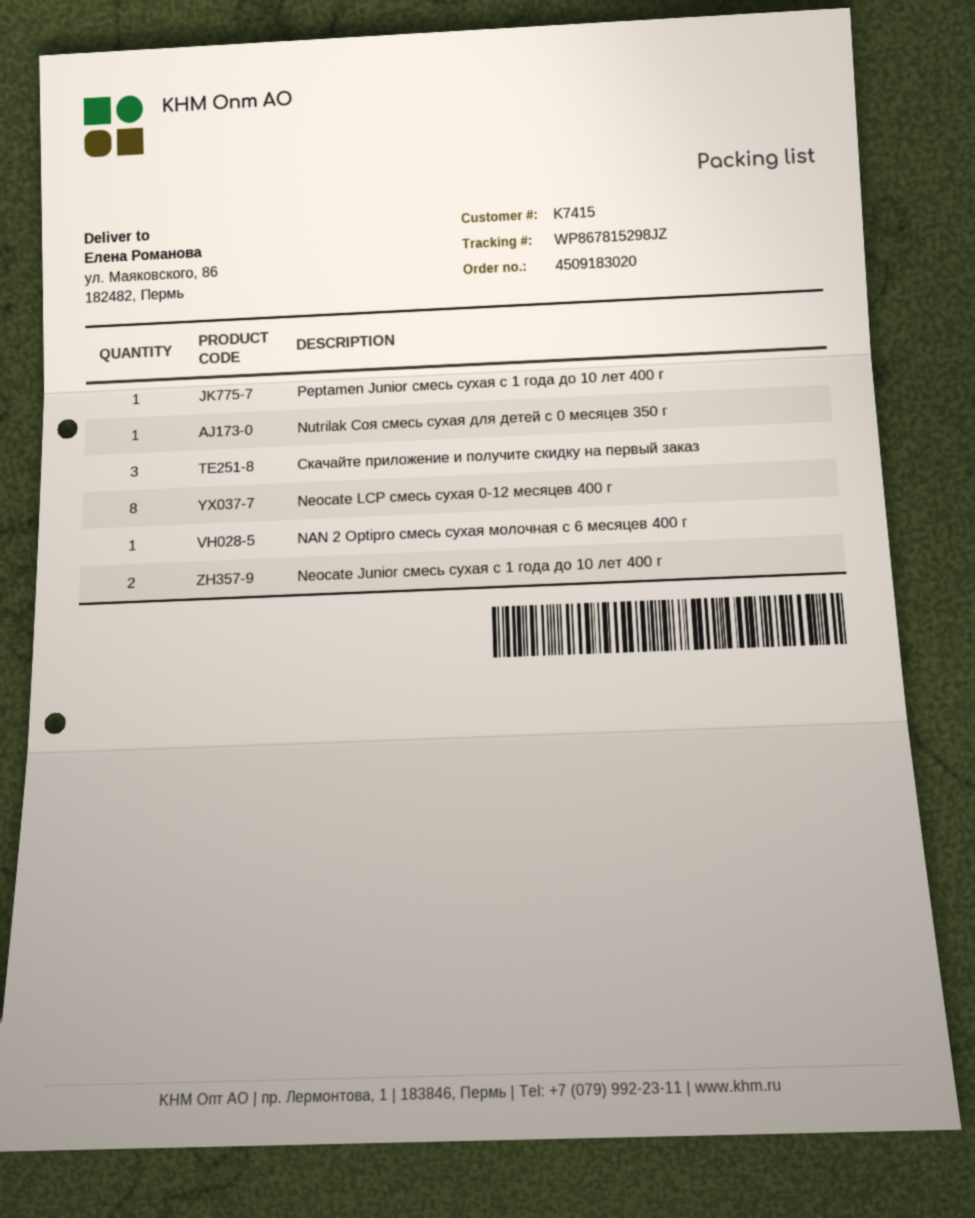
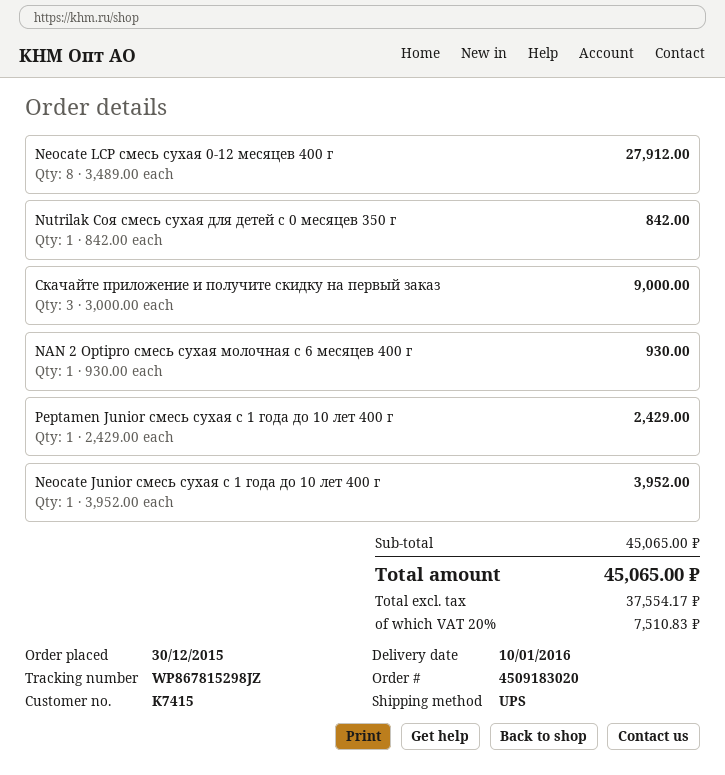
Neocate Junior смесь сухая с 1 года до 10 лет 400 г: 2 -> 1

